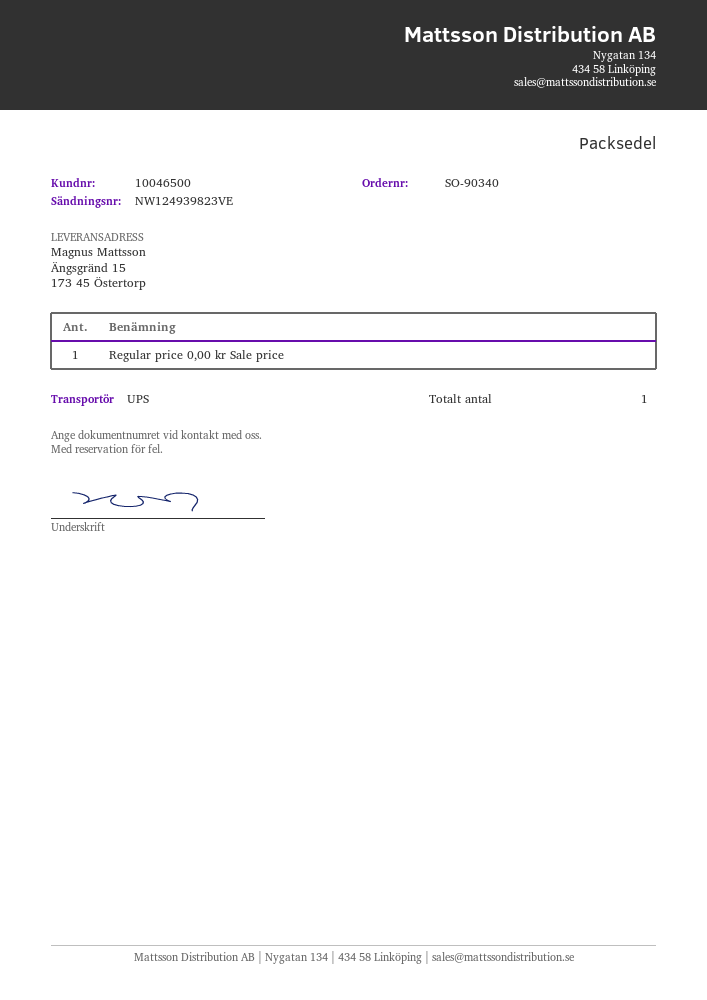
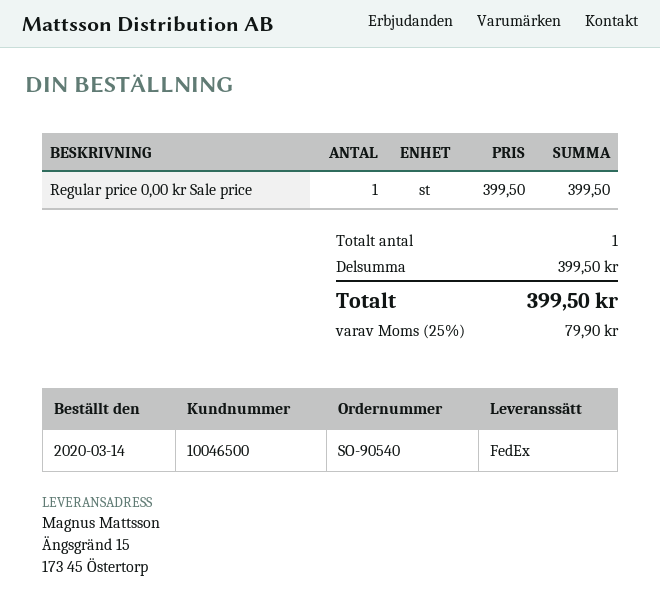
order number: SO-90340 -> SO-90540
shipping method: UPS -> FedEx

